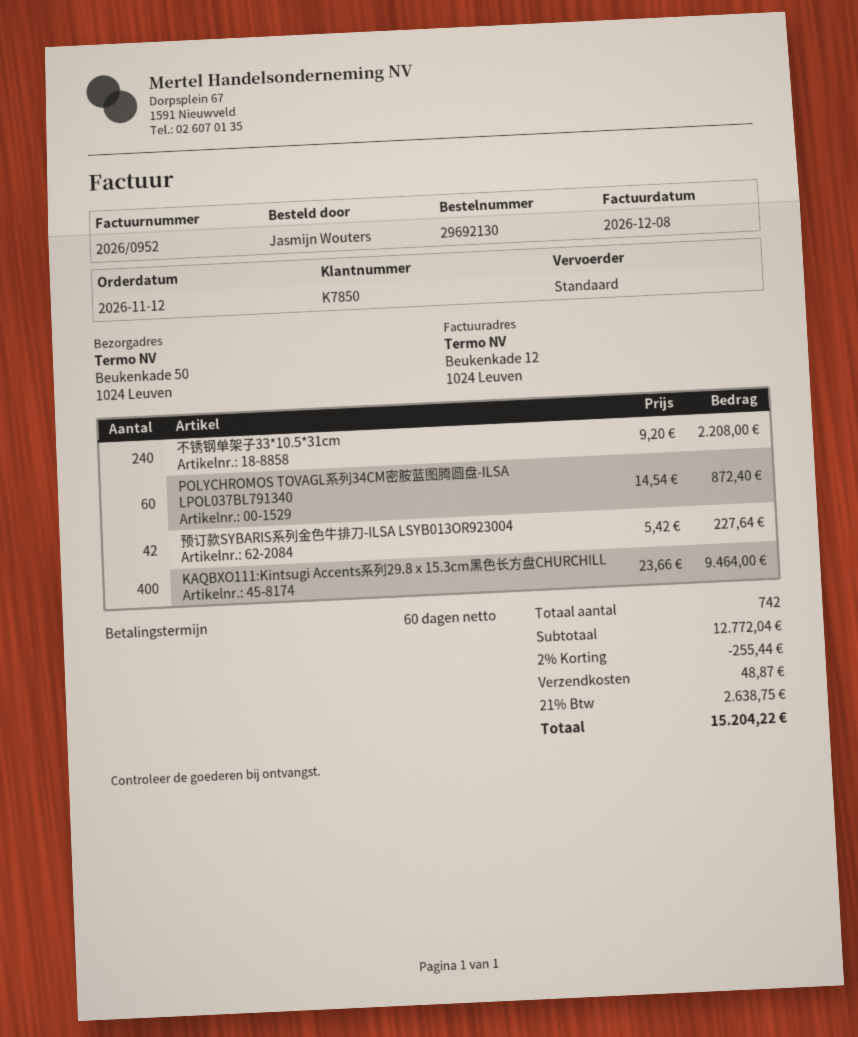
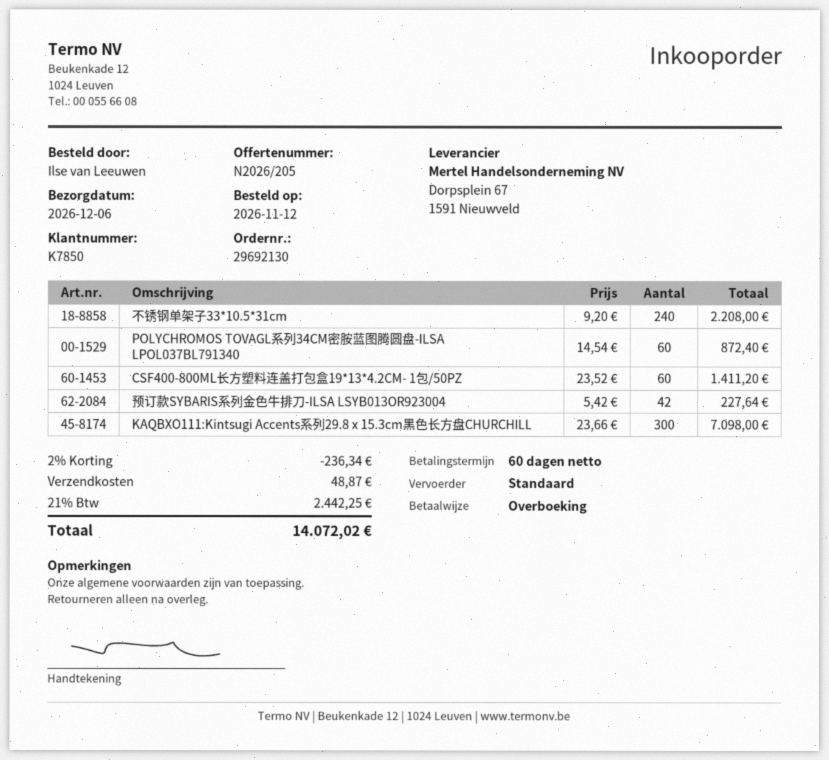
ordered by: Jasmijn Wouters -> Ilse van Leeuwen
KAQBXO111:Kintsugi Accents系列29.8 x 15.3cm黑色长方盘CHURCHILL: 400 x 23.66 = 9464.00 -> 300 x 23.66 = 7098.00
CSF400-800ML长方塑料连盖打包盒19*13*4.2CM- 1包/50PZ: none -> 60 x 23.52 = 1411.20
discount: 2% = 255.44 -> 2% = 236.34
tax: 21% = 2638.75 -> 21% = 2442.25
total: 15204.22 -> 14072.02

